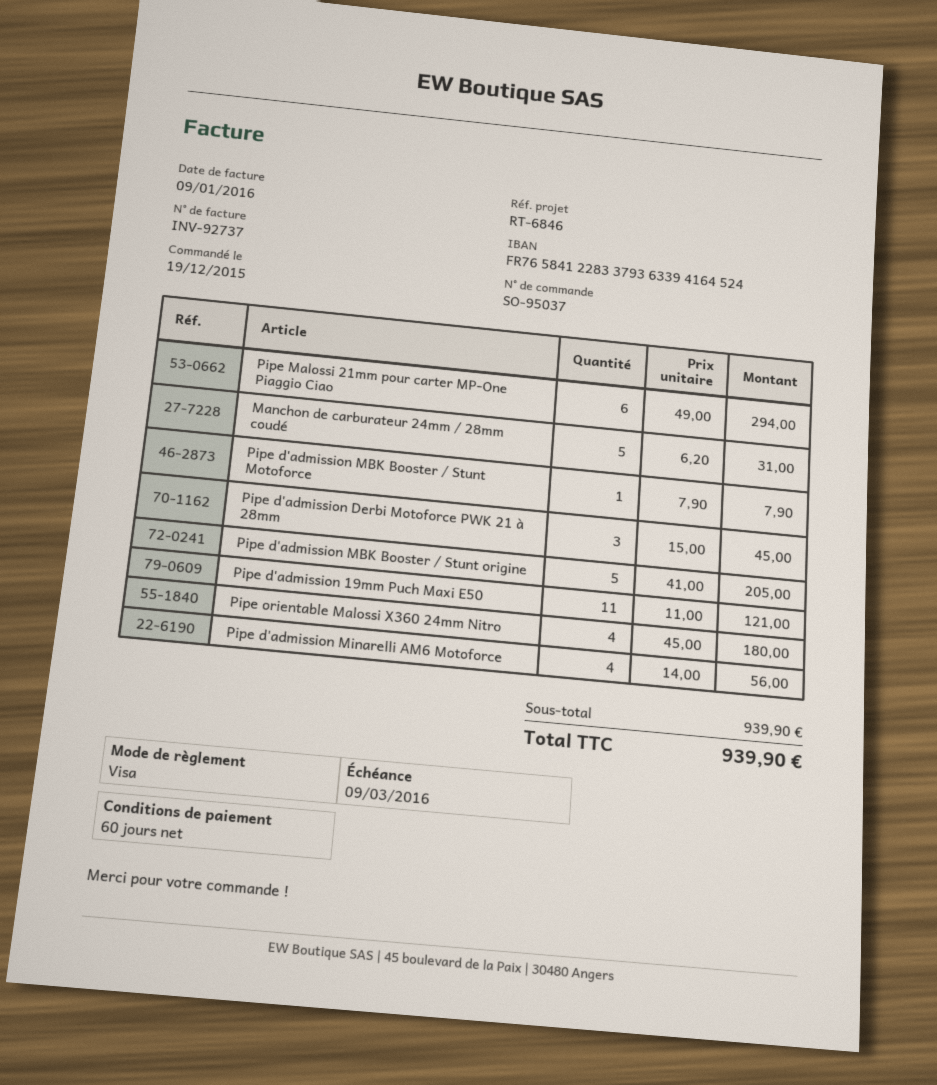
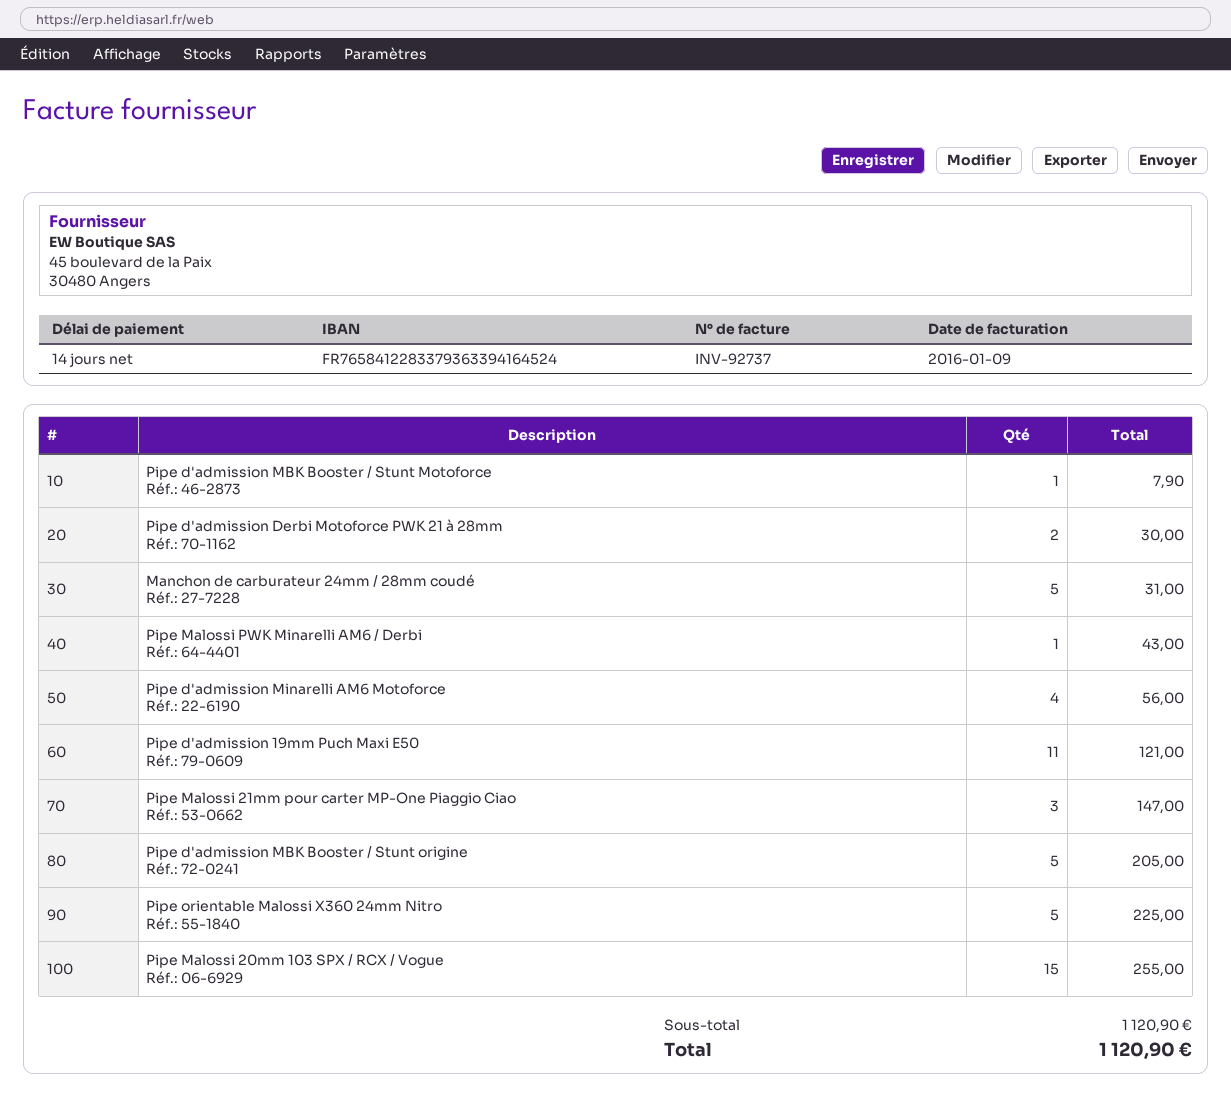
payment terms: 60 days -> 14 days
Pipe Malossi 21mm pour carter MP-One Piaggio Ciao: 6 for 294.00 -> 3 for 147.00
Pipe d'admission Derbi Motoforce PWK 21 à 28mm: 3 for 45.00 -> 2 for 30.00
Pipe orientable Malossi X360 24mm Nitro: 4 for 180.00 -> 5 for 225.00
Pipe Malossi PWK Minarelli AM6 / Derbi: none -> 1 for 43.00
Pipe Malossi 20mm 103 SPX / RCX / Vogue: none -> 15 for 255.00
subtotal: 939.90 -> 1120.90
total: 939.90 -> 1120.90

